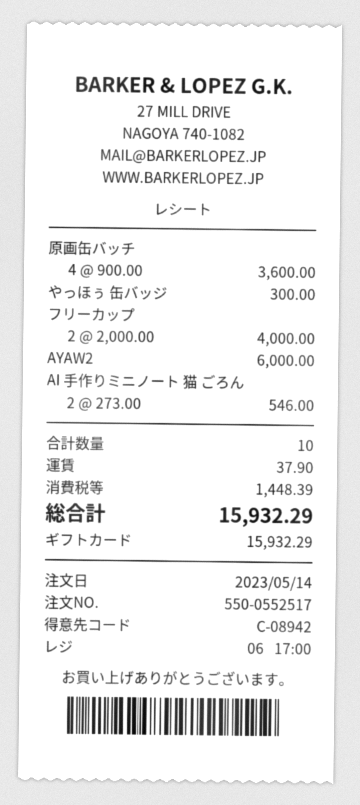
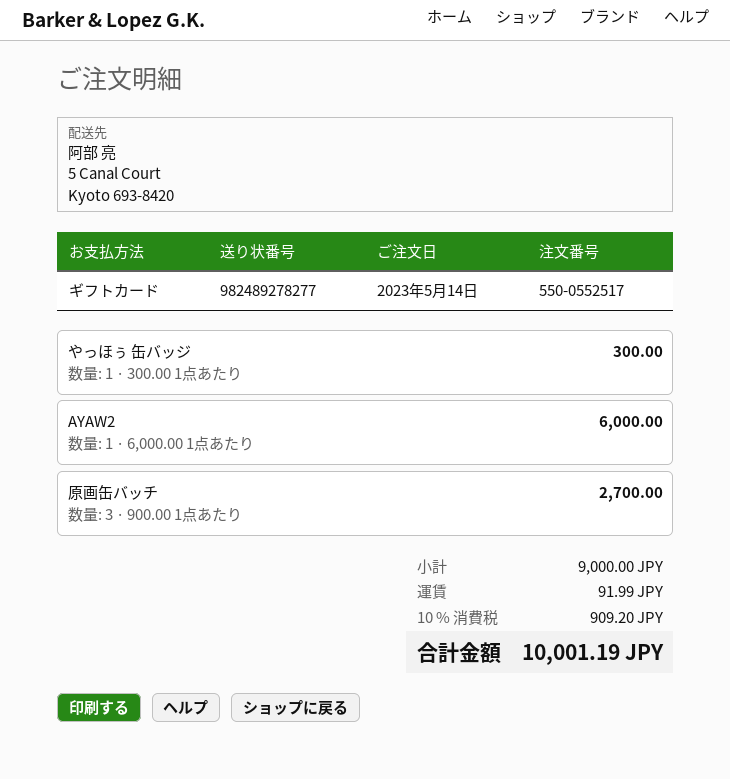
原画缶バッチ: 4 x 900.00 = 3600.00 -> 3 x 900.00 = 2700.00
フリーカップ: 2 x 2000.00 = 4000.00 -> none
AI 手作りミニノート 猫 ごろん: 2 x 273.00 = 546.00 -> none
shipping: 37.90 -> 91.99
tax: 1448.39 -> 909.20
total: 15932.29 -> 10001.19

